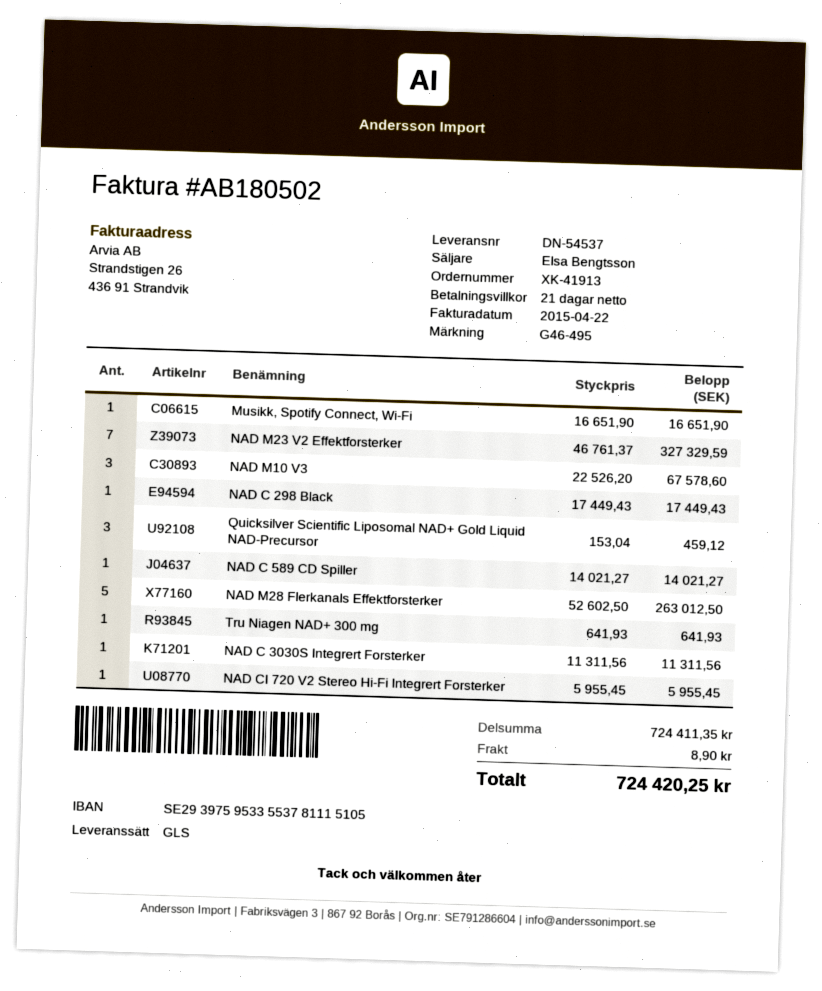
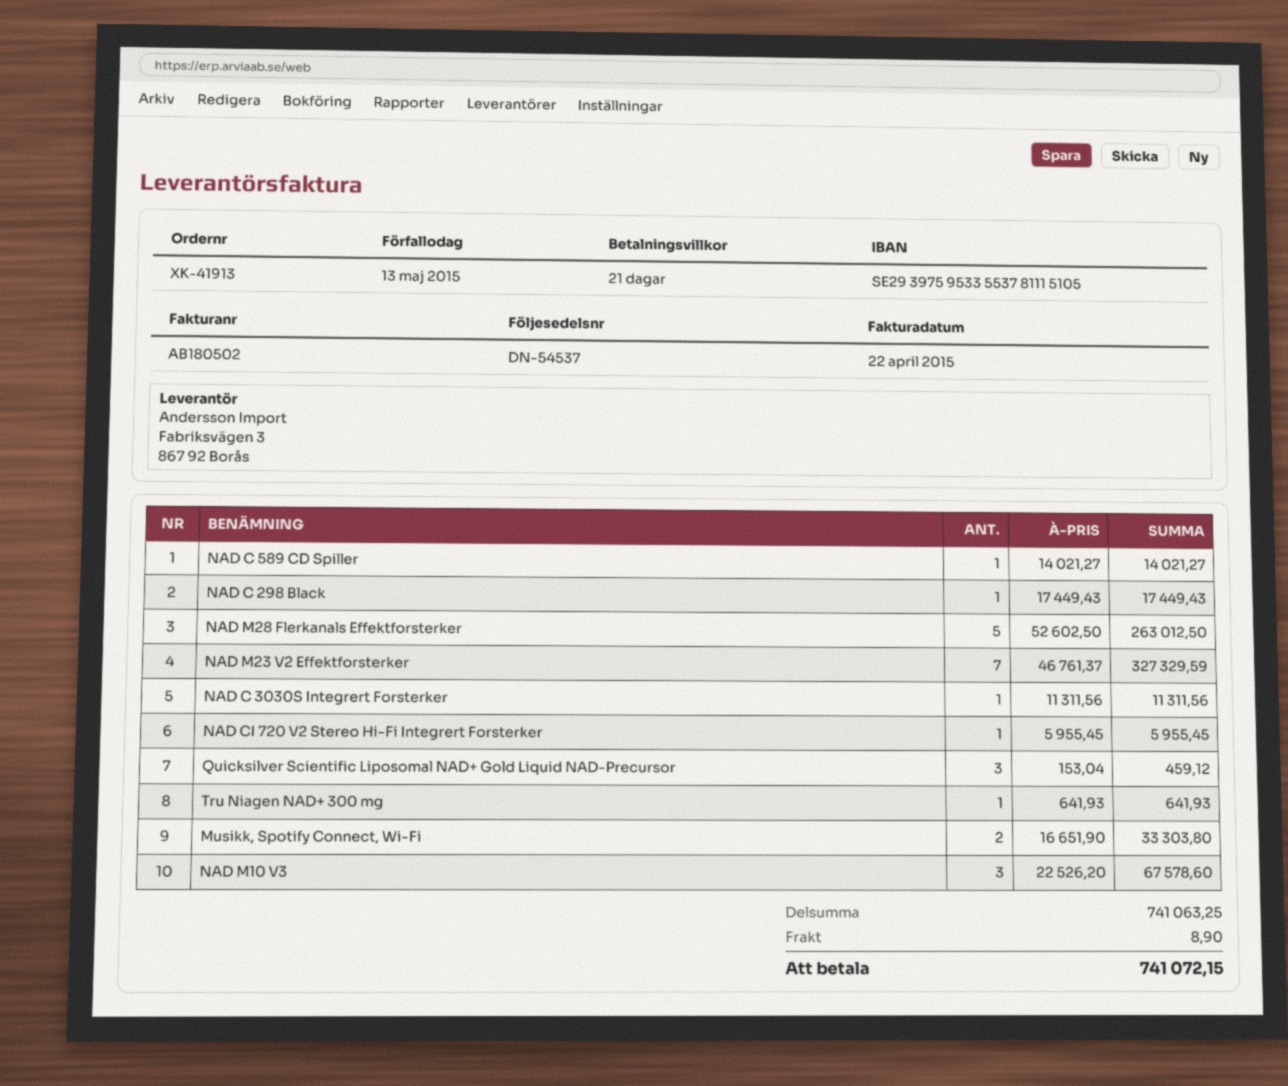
Musikk, Spotify Connect, Wi-Fi: 1 x 16651.90 = 16651.90 -> 2 x 16651.90 = 33303.80
subtotal: 724411.35 -> 741063.25
total: 724420.25 -> 741072.15

